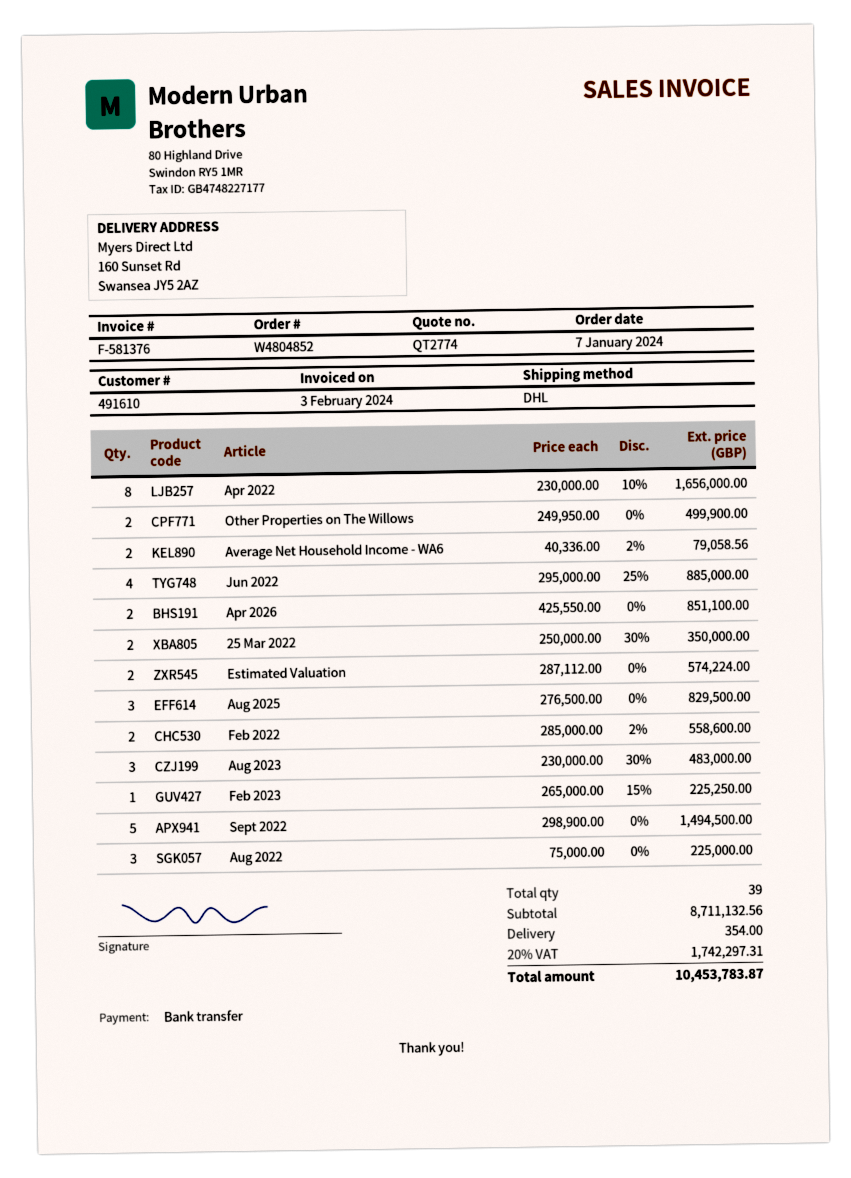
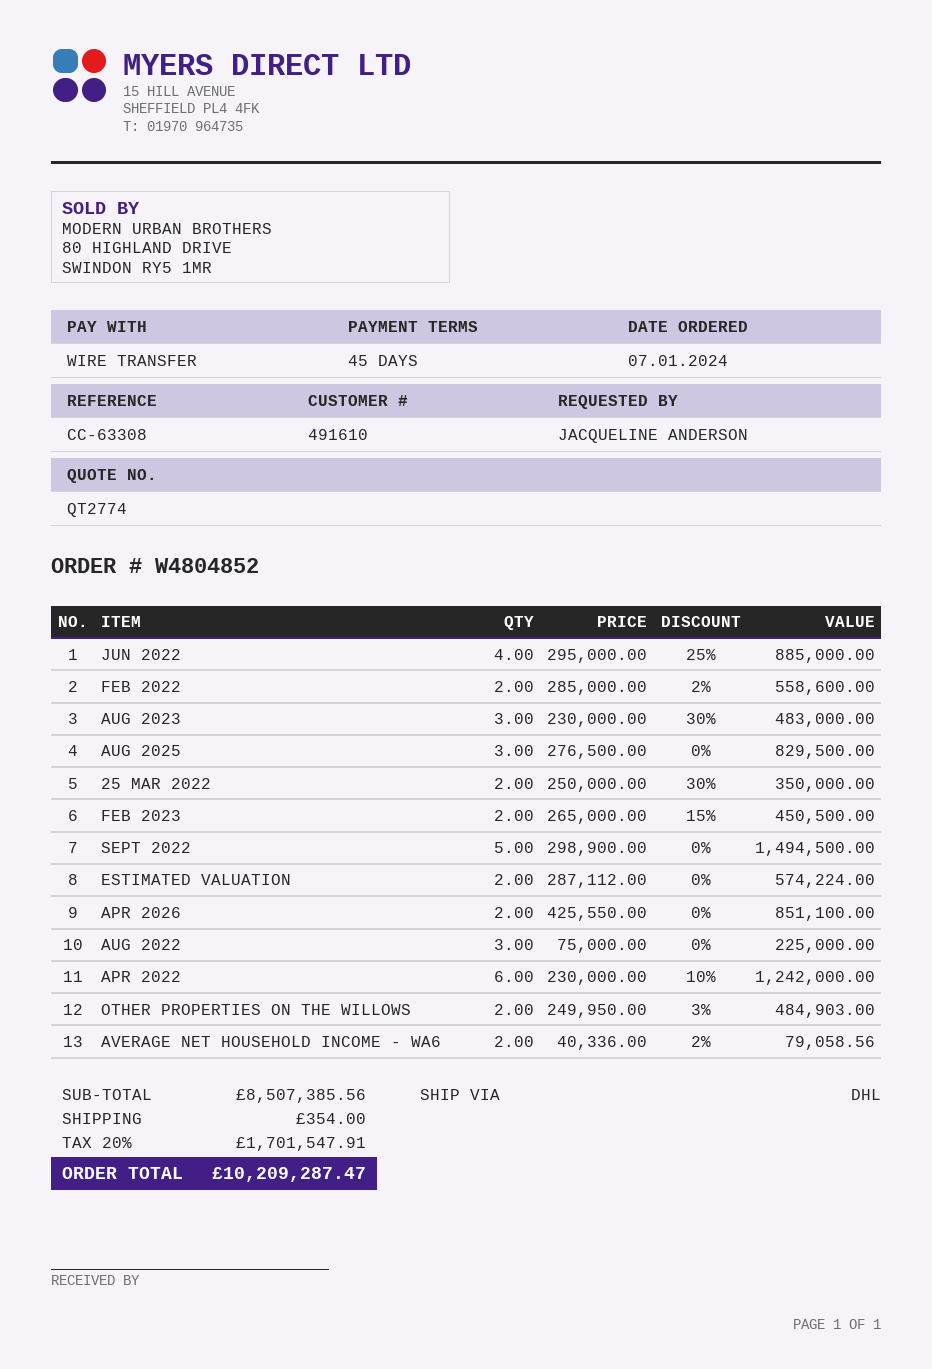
Apr 2022: 8 x 230000.00 - 10% = 1656000.00 -> 6 x 230000.00 - 10% = 1242000.00
Other Properties on The Willows: 2 x 249950.00 = 499900.00 -> 2 x 249950.00 - 3% = 484903.00
Feb 2023: 1 x 265000.00 - 15% = 225250.00 -> 2 x 265000.00 - 15% = 450500.00
subtotal: 8711132.56 -> 8507385.56
tax: 20% = 1742297.31 -> 20% = 1701547.91
total: 10453783.87 -> 10209287.47

